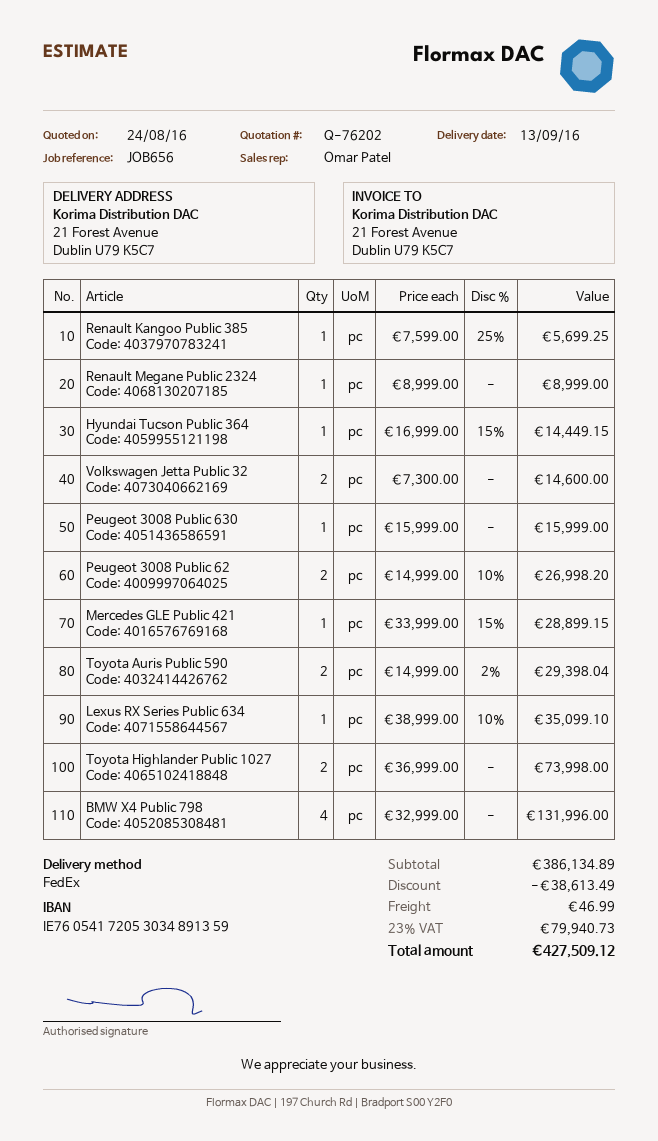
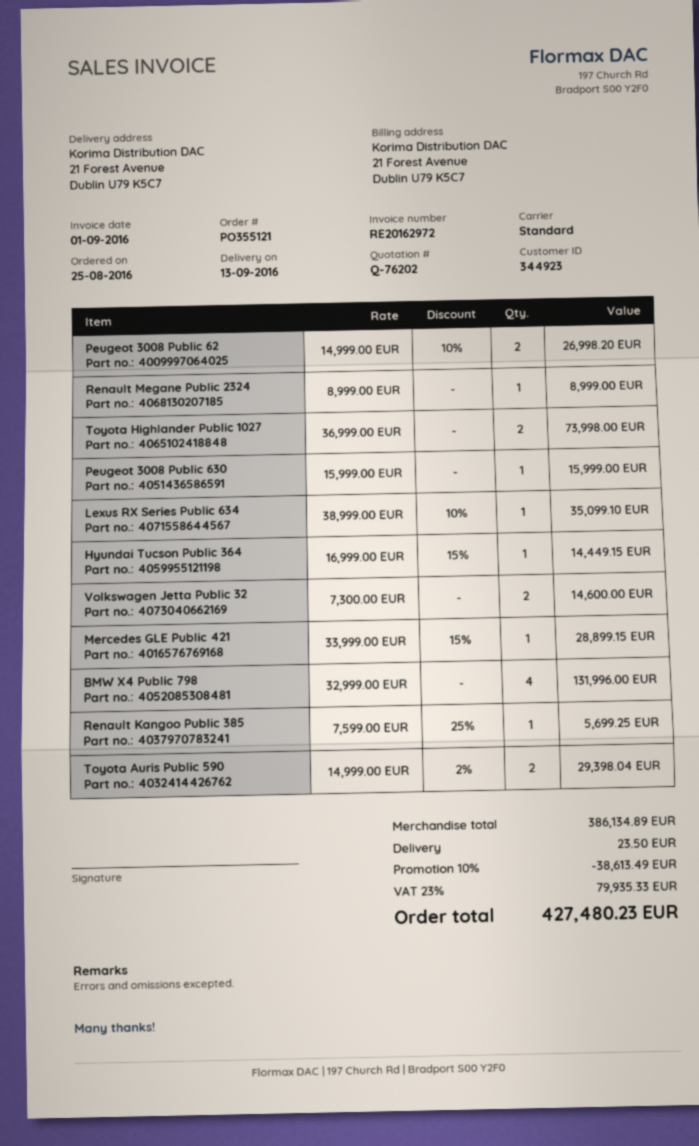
shipping method: FedEx -> standard
shipping: 46.99 -> 23.50
tax: 23% = 79940.73 -> 23% = 79935.33
total: 427509.12 -> 427480.23

